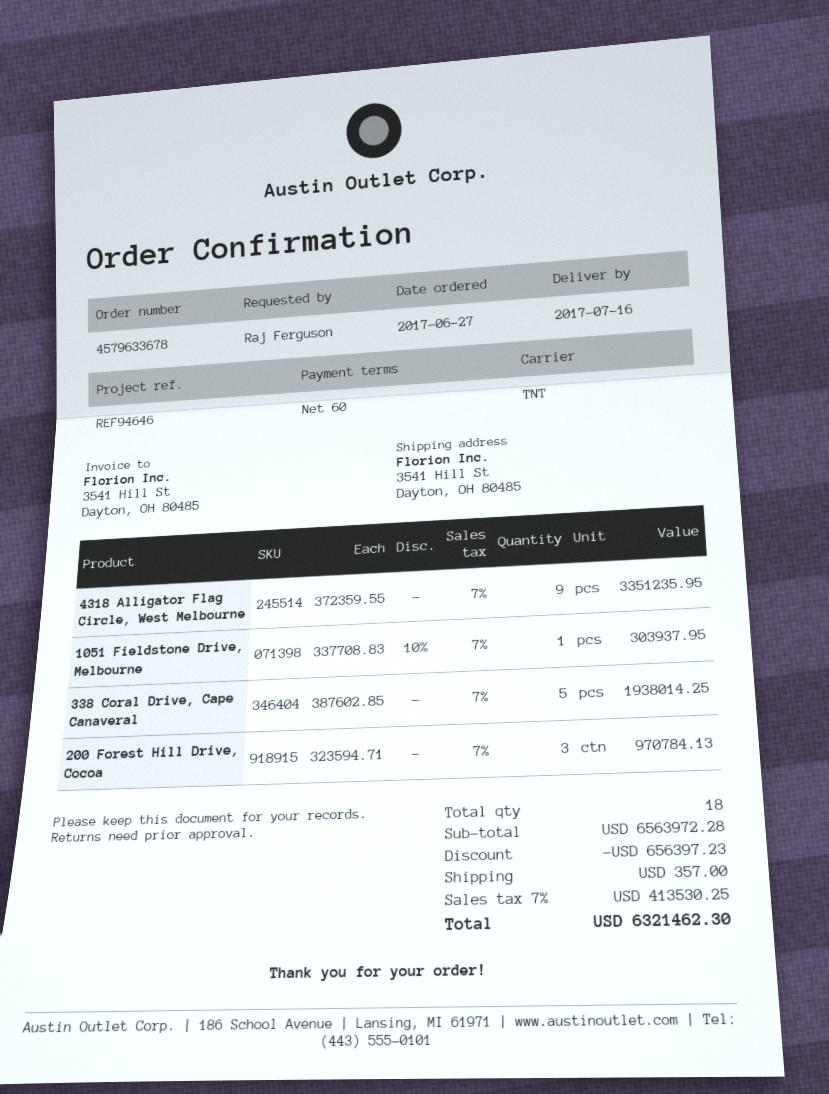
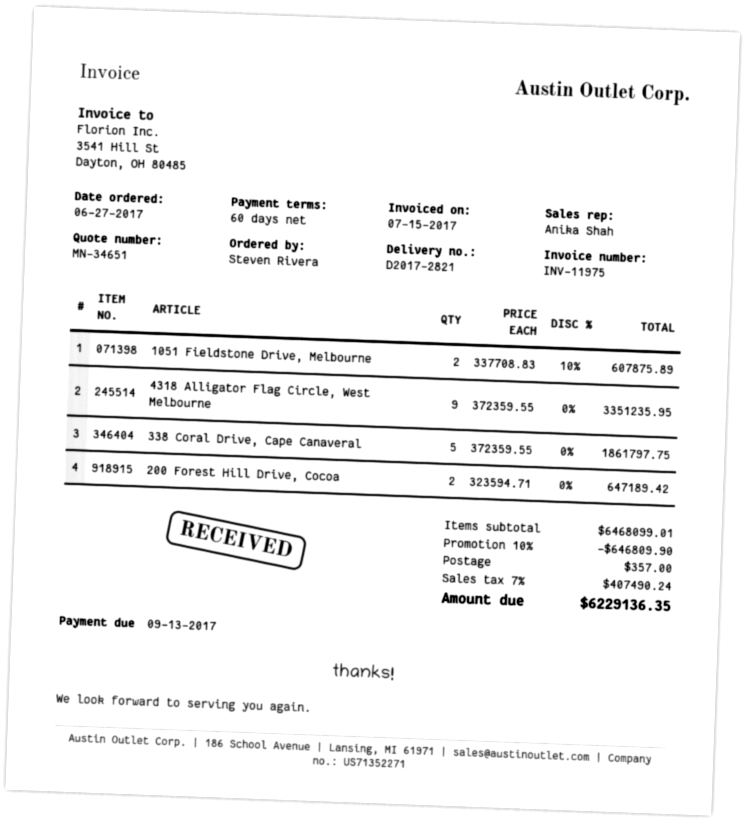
ordered by: Raj Ferguson -> Steven Rivera
1051 Fieldstone Drive, Melbourne: 1 x 337708.83 - 10% = 303937.95 -> 2 x 337708.83 - 10% = 607875.89
338 Coral Drive, Cape Canaveral: 5 x 387602.85 = 1938014.25 -> 5 x 372359.55 = 1861797.75
200 Forest Hill Drive, Cocoa: 3 x 323594.71 = 970784.13 -> 2 x 323594.71 = 647189.42
subtotal: 6563972.28 -> 6468099.01
discount: 656397.23 -> 646809.90
tax: 7% = 413530.25 -> 7% = 407490.24
total: 6321462.30 -> 6229136.35

